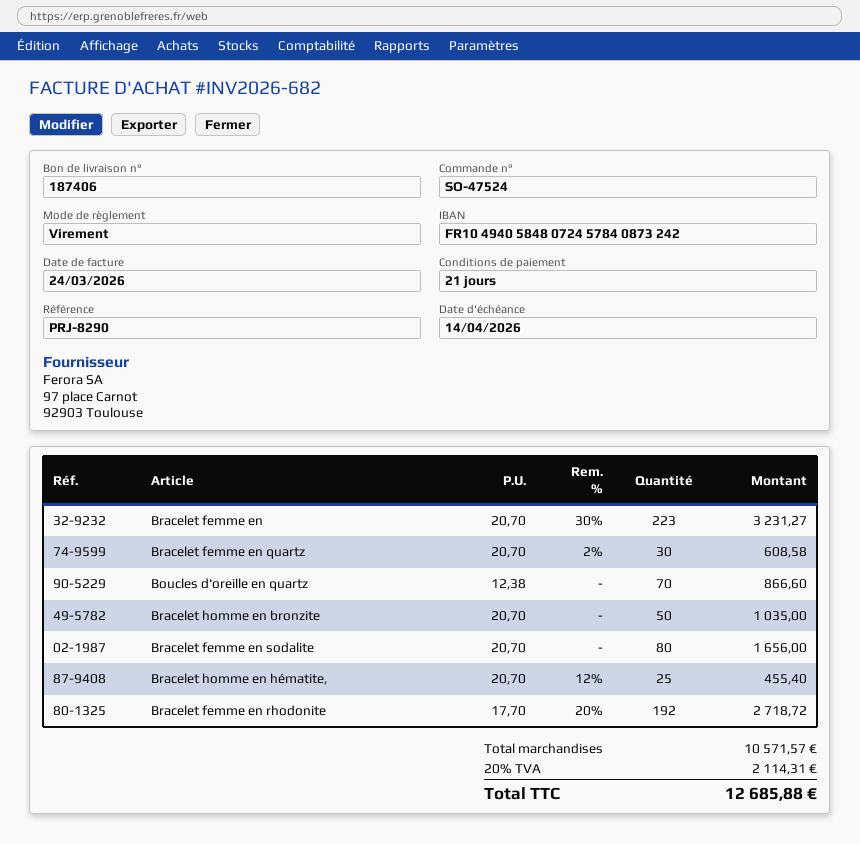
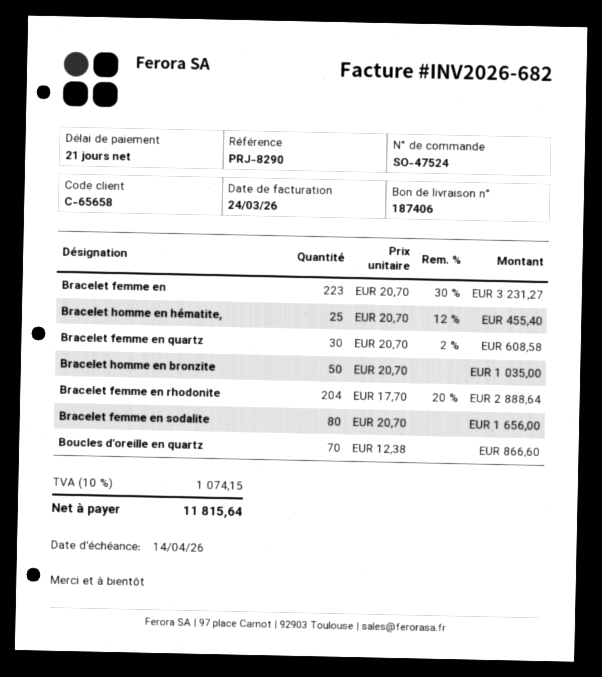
Bracelet femme en rhodonite: 192 x 17.70 - 20% = 2718.72 -> 204 x 17.70 - 20% = 2888.64
tax: 20% = 2114.31 -> 10% = 1074.15
total: 12685.88 -> 11815.64

